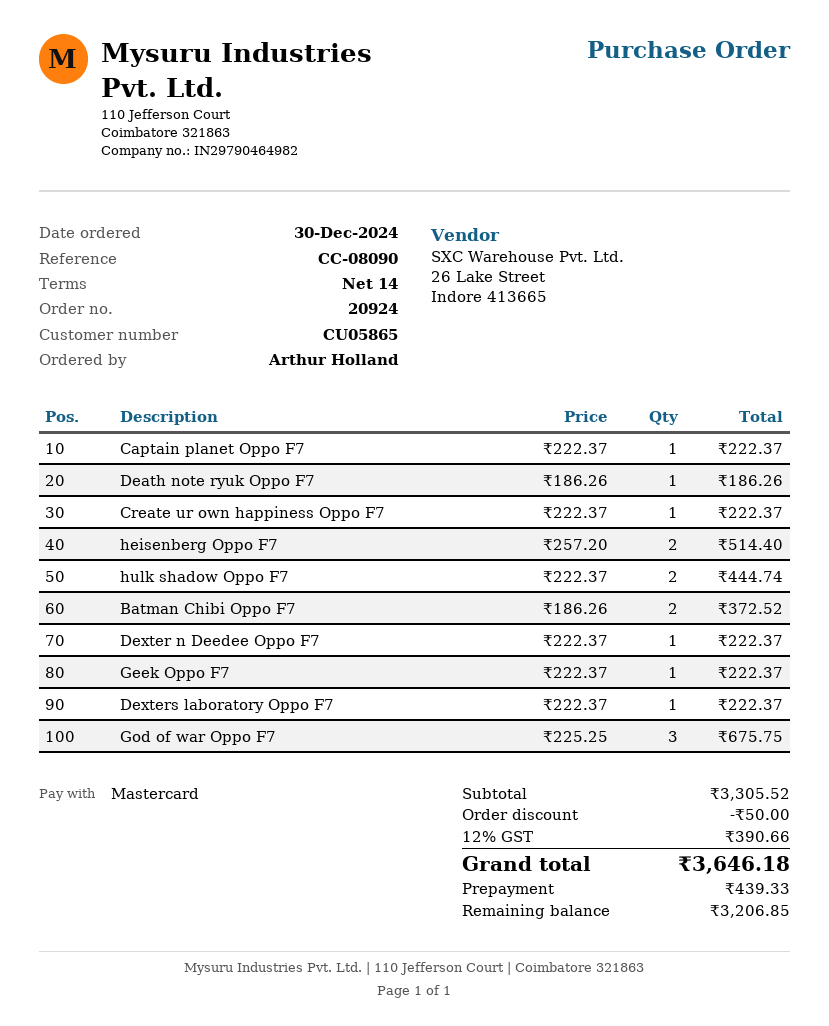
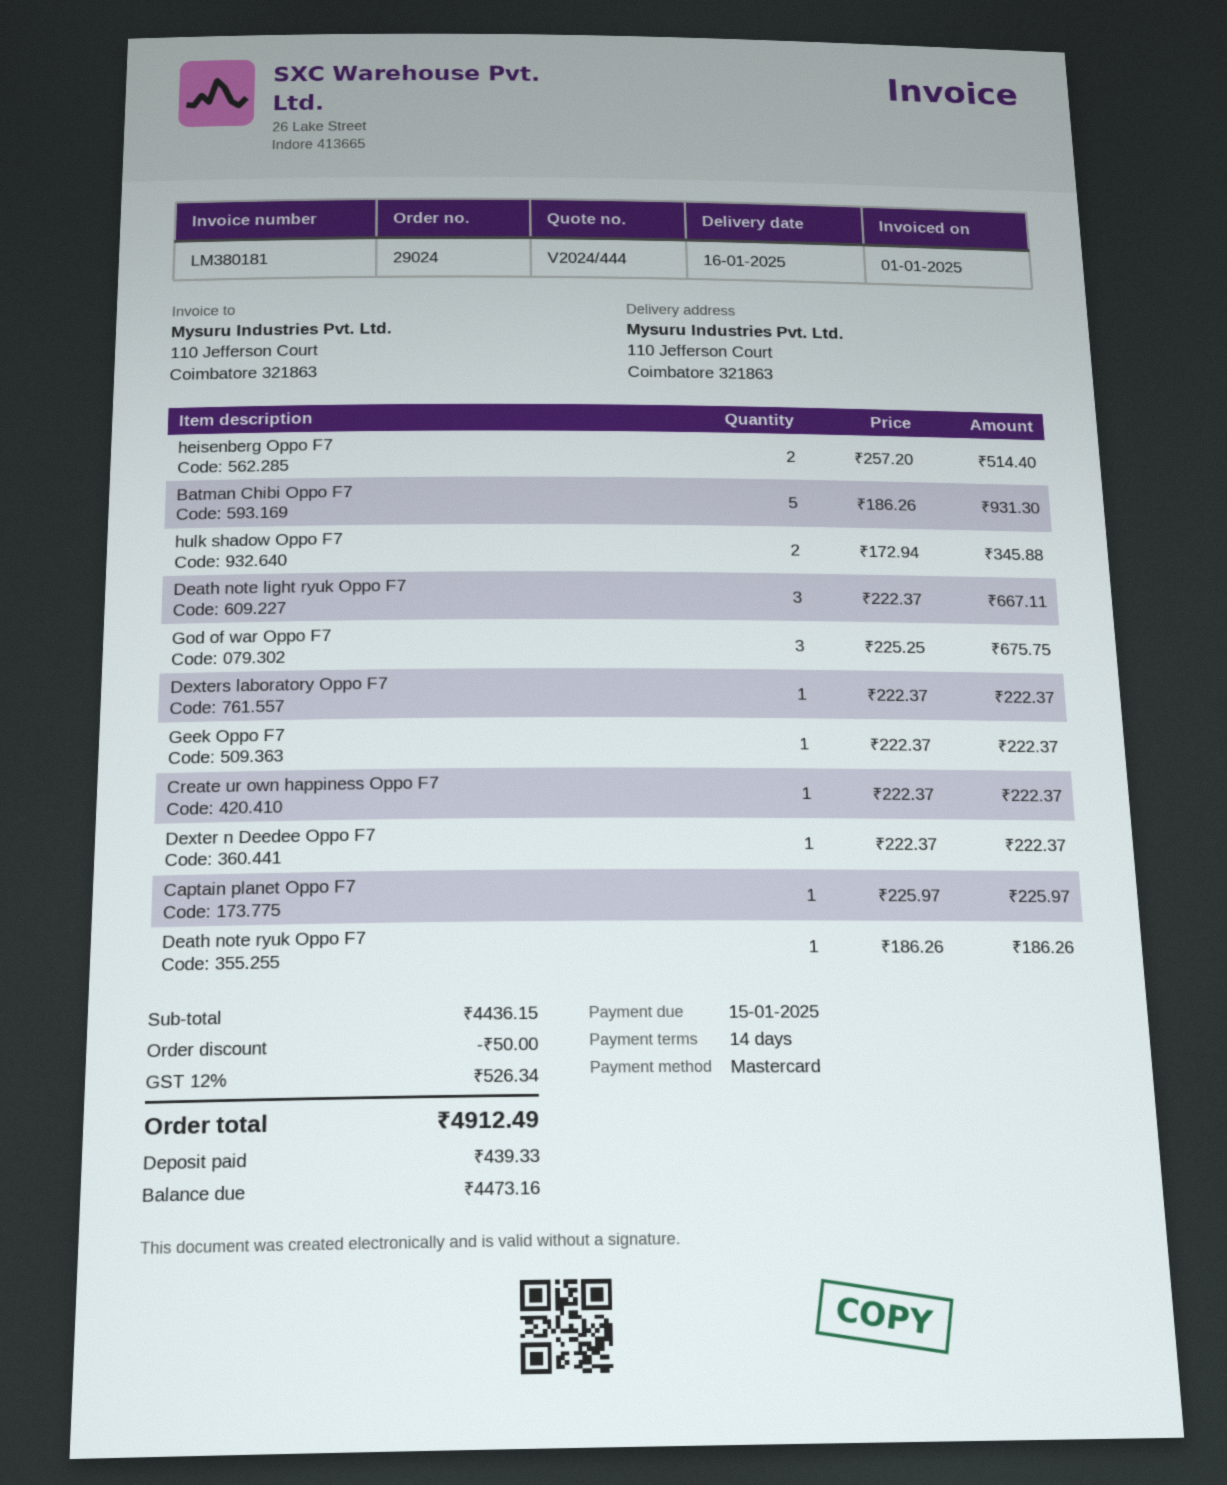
order number: 20924 -> 29024
Captain planet Oppo F7: 1 x 222.37 = 222.37 -> 1 x 225.97 = 225.97
hulk shadow Oppo F7: 2 x 222.37 = 444.74 -> 2 x 172.94 = 345.88
Batman Chibi Oppo F7: 2 x 186.26 = 372.52 -> 5 x 186.26 = 931.30
Death note light ryuk Oppo F7: none -> 3 x 222.37 = 667.11
subtotal: 3305.52 -> 4436.15
tax: 12% = 390.66 -> 12% = 526.34
total: 3646.18 -> 4912.49
balance: 3206.85 -> 4473.16

